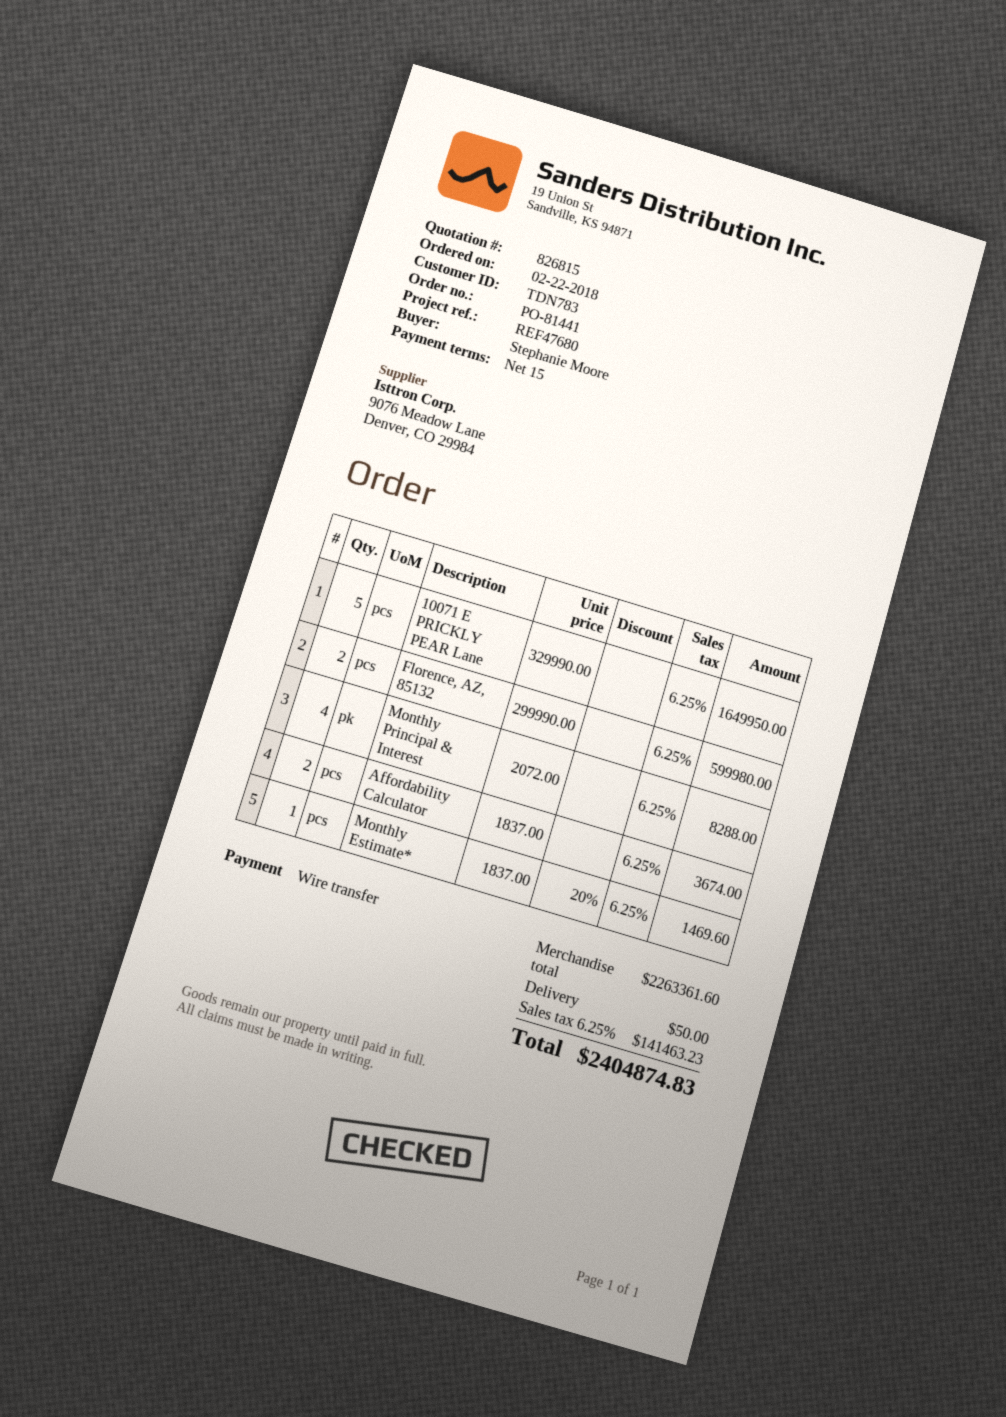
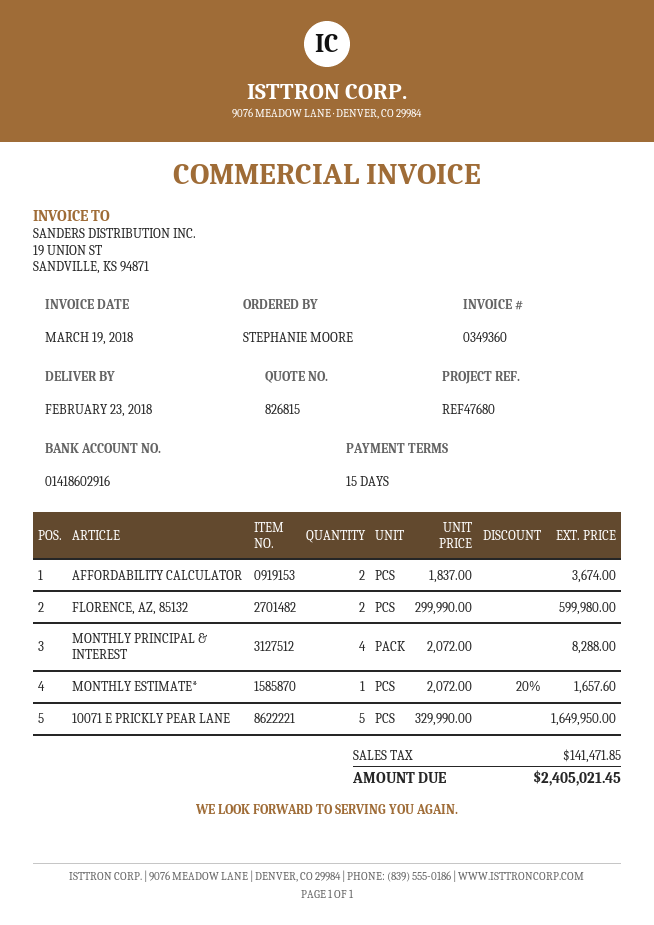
Monthly Estimate*: 1 x 1837.00 - 20% = 1469.60 -> 1 x 2072.00 - 20% = 1657.60
shipping: 50.00 -> none
tax: 141463.23 -> 141471.85
total: 2404874.83 -> 2405021.45

